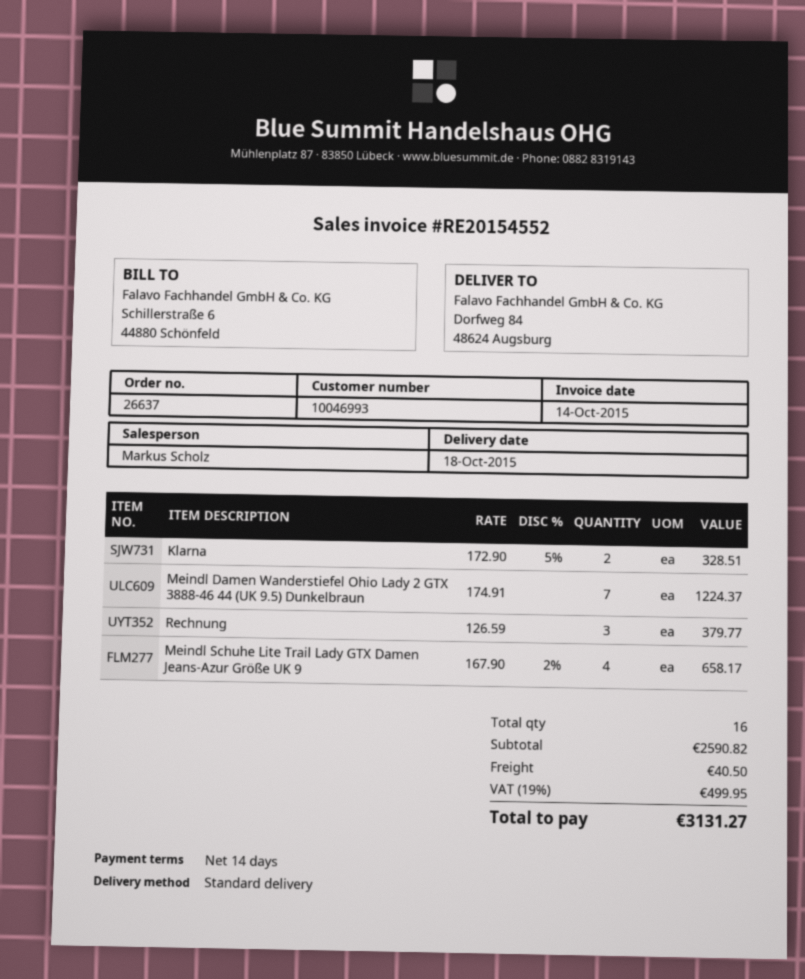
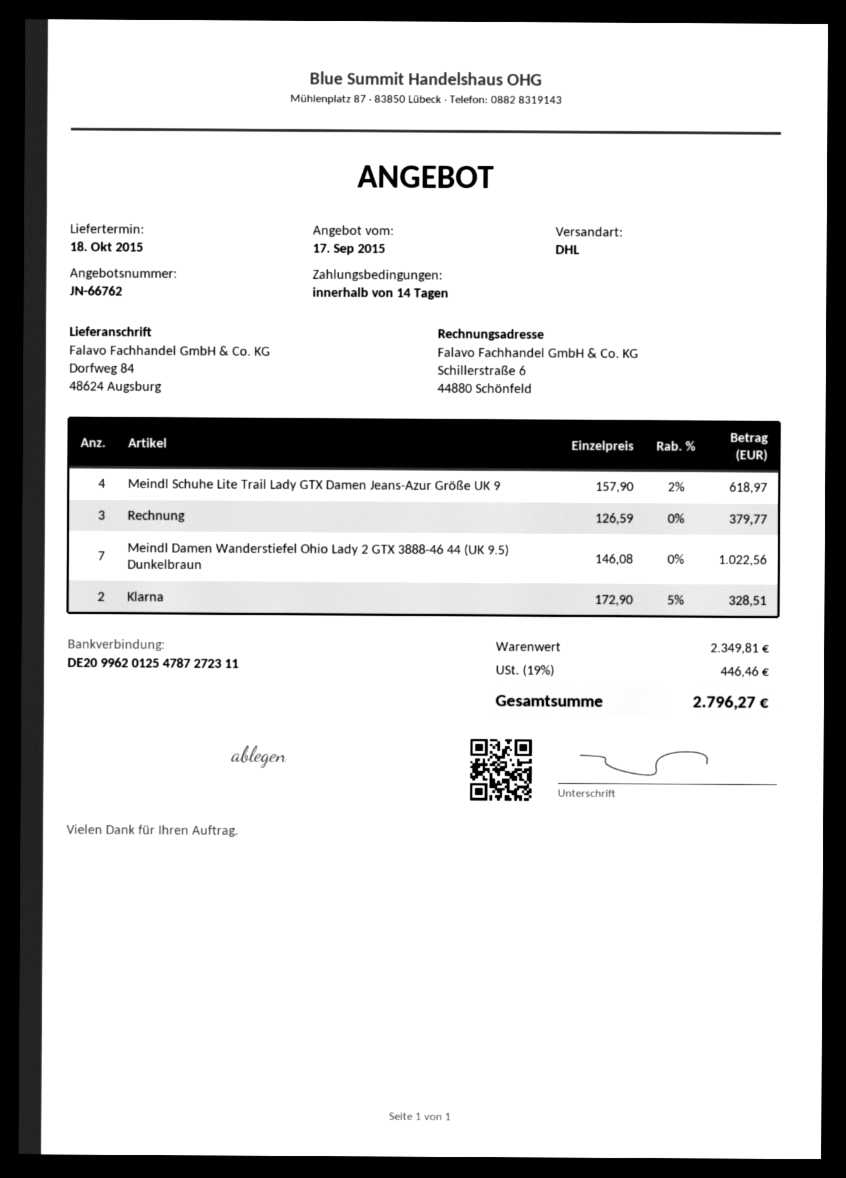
shipping method: standard -> DHL
Meindl Damen Wanderstiefel Ohio Lady 2 GTX 3888-46 44 (UK 9.5) Dunkelbraun: 7 x 174.91 = 1224.37 -> 7 x 146.08 = 1022.56
Meindl Schuhe Lite Trail Lady GTX Damen Jeans-Azur Größe UK 9: 4 x 167.90 - 2% = 658.17 -> 4 x 157.90 - 2% = 618.97
subtotal: 2590.82 -> 2349.81
shipping: 40.50 -> none
tax: 19% = 499.95 -> 19% = 446.46
total: 3131.27 -> 2796.27

